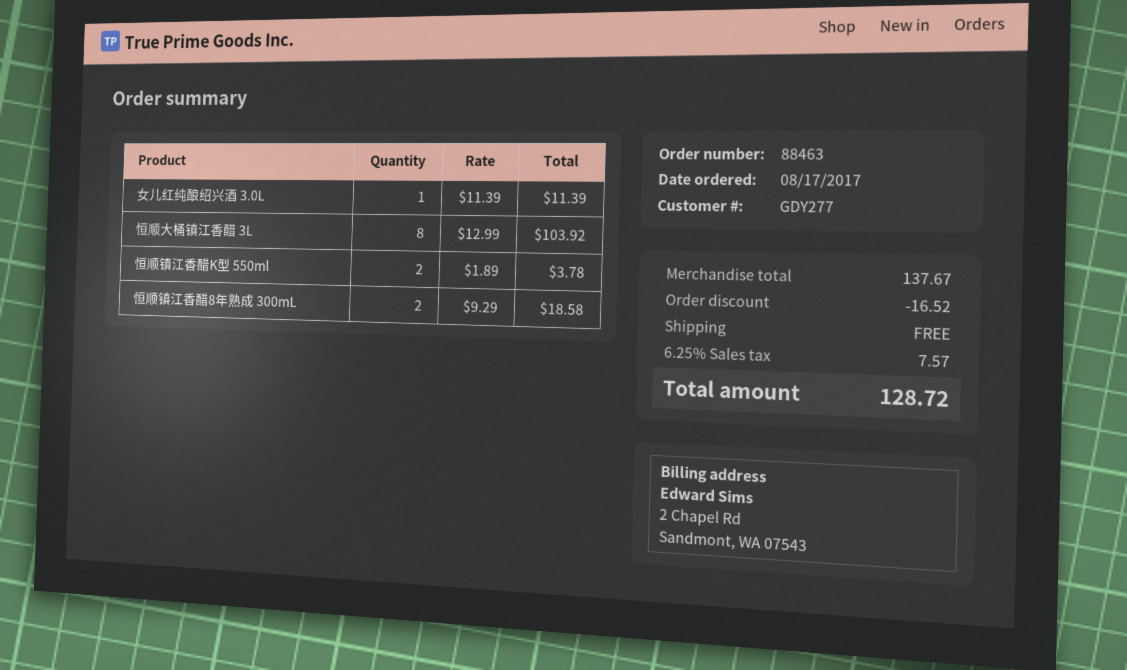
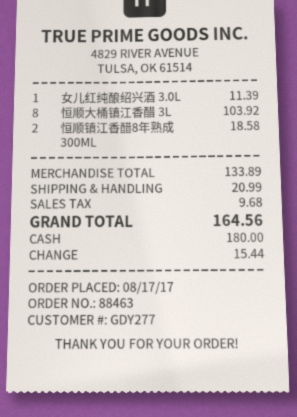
恒顺镇江香醋K型 550ml: 2 for 3.78 -> none
subtotal: 137.67 -> 133.89
discount: 16.52 -> none
shipping: 0.00 -> 20.99
tax: 7.57 -> 9.68
total: 128.72 -> 164.56

